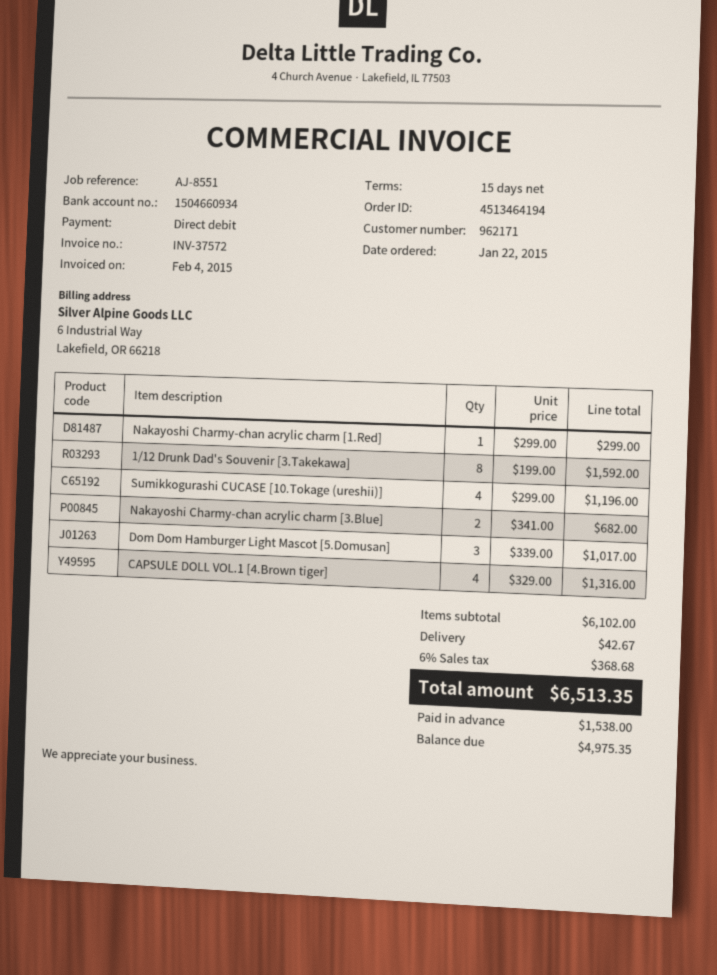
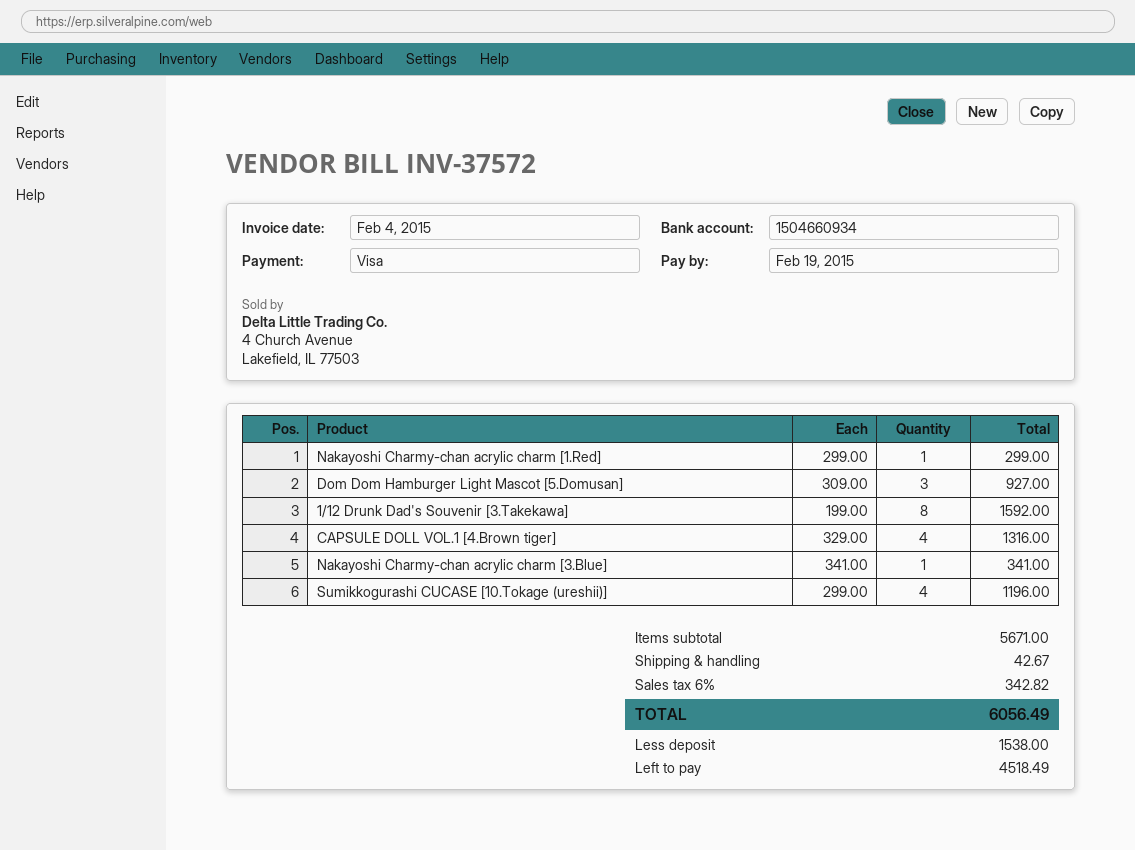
payment method: direct debit -> Visa
Nakayoshi Charmy-chan acrylic charm [3.Blue]: 2 x 341.00 = 682.00 -> 1 x 341.00 = 341.00
Dom Dom Hamburger Light Mascot [5.Domusan]: 3 x 339.00 = 1017.00 -> 3 x 309.00 = 927.00
subtotal: 6102.00 -> 5671.00
tax: 6% = 368.68 -> 6% = 342.82
total: 6513.35 -> 6056.49
balance: 4975.35 -> 4518.49

